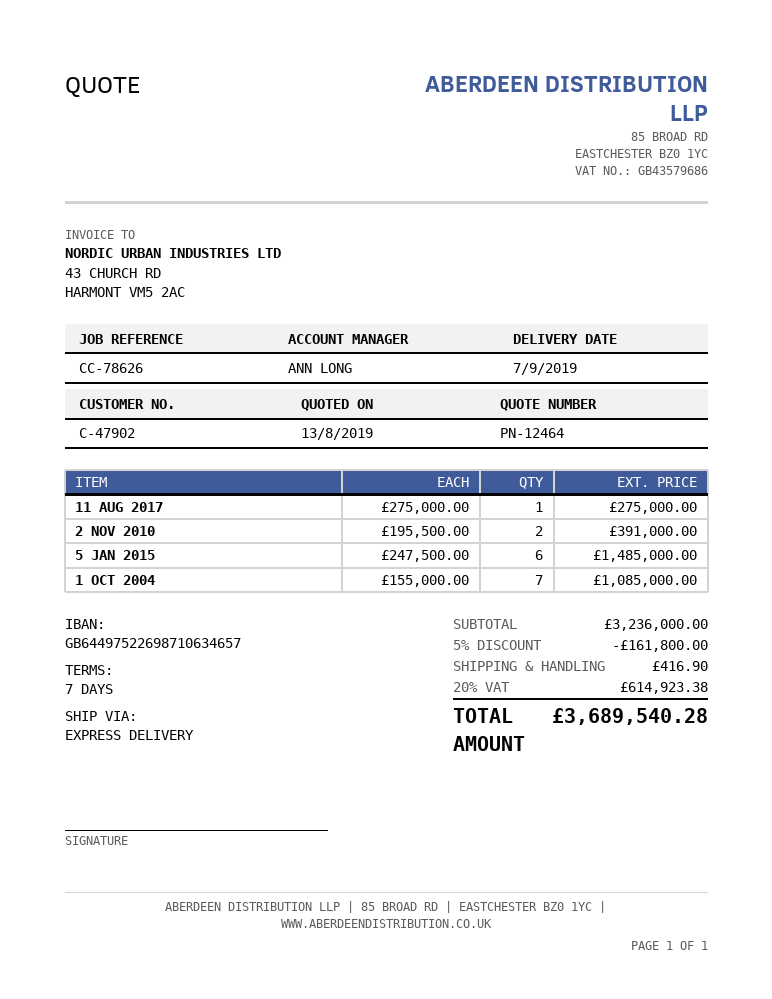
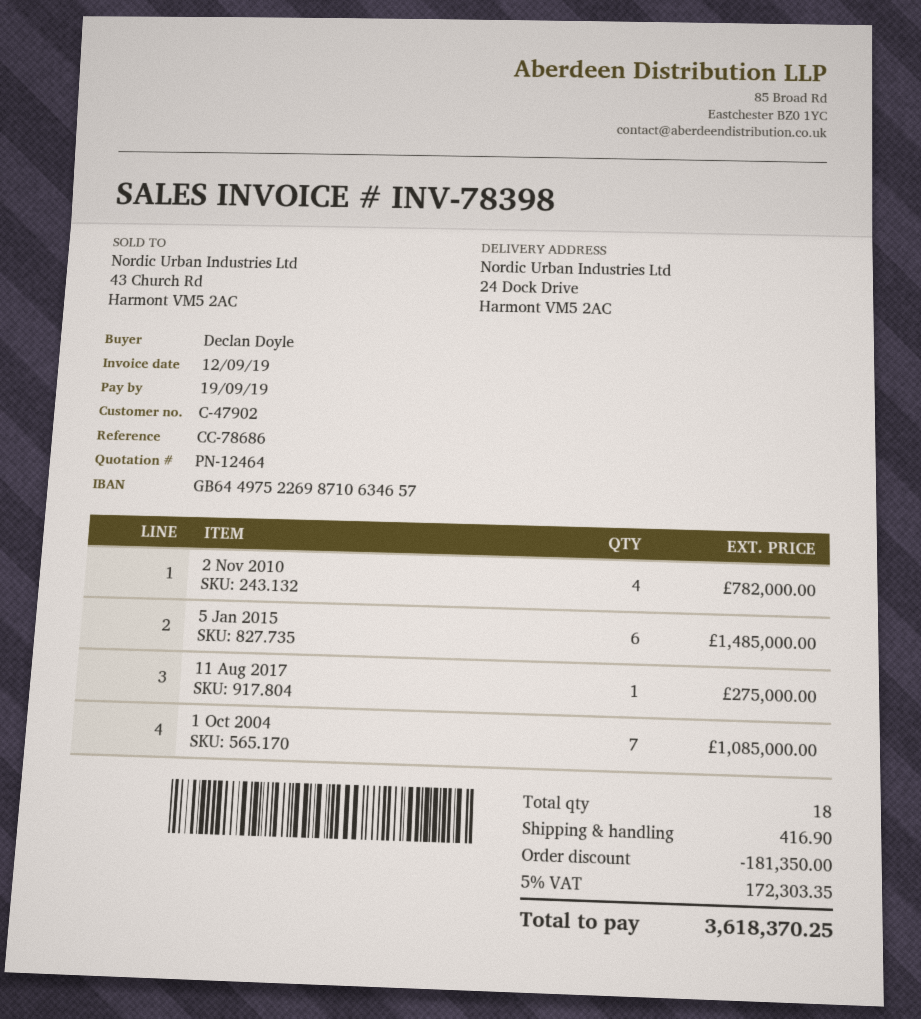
reference: CC-78626 -> CC-78686
2 NOV 2010: 2 for 391000.00 -> 4 for 782000.00
discount: 161800.00 -> 181350.00
tax: 20% = 614923.38 -> 5% = 172303.35
total: 3689540.28 -> 3618370.25

